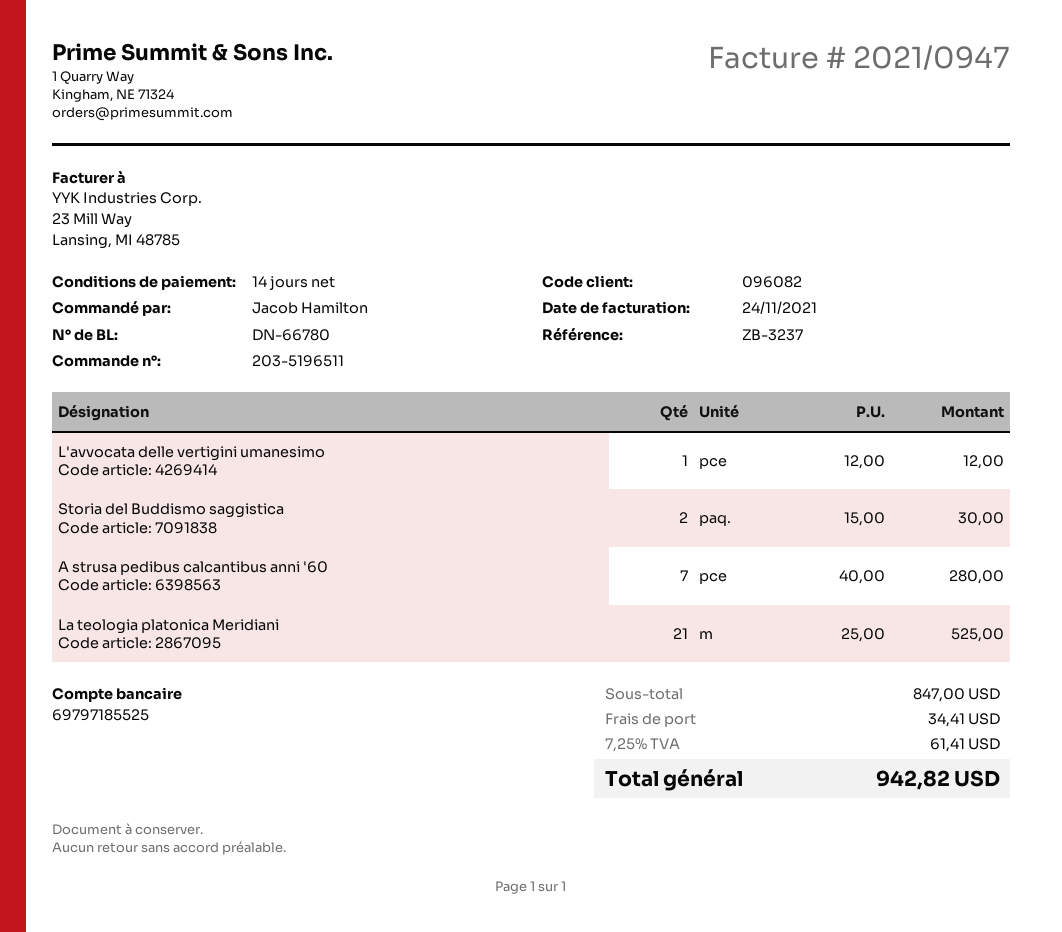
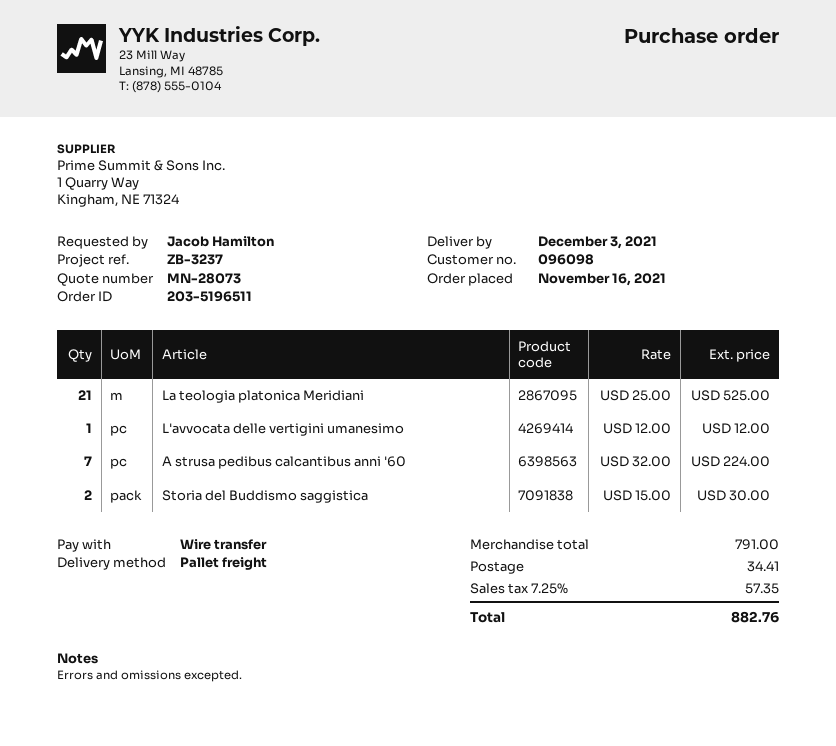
customer number: 096082 -> 096098
A strusa pedibus calcantibus anni '60: 7 x 40.00 = 280.00 -> 7 x 32.00 = 224.00
subtotal: 847.00 -> 791.00
tax: 7.25% = 61.41 -> 7.25% = 57.35
total: 942.82 -> 882.76

